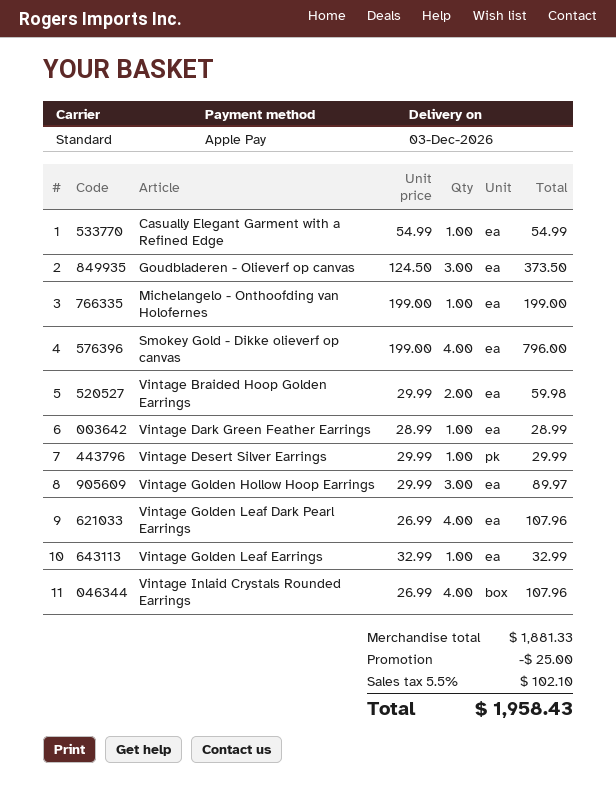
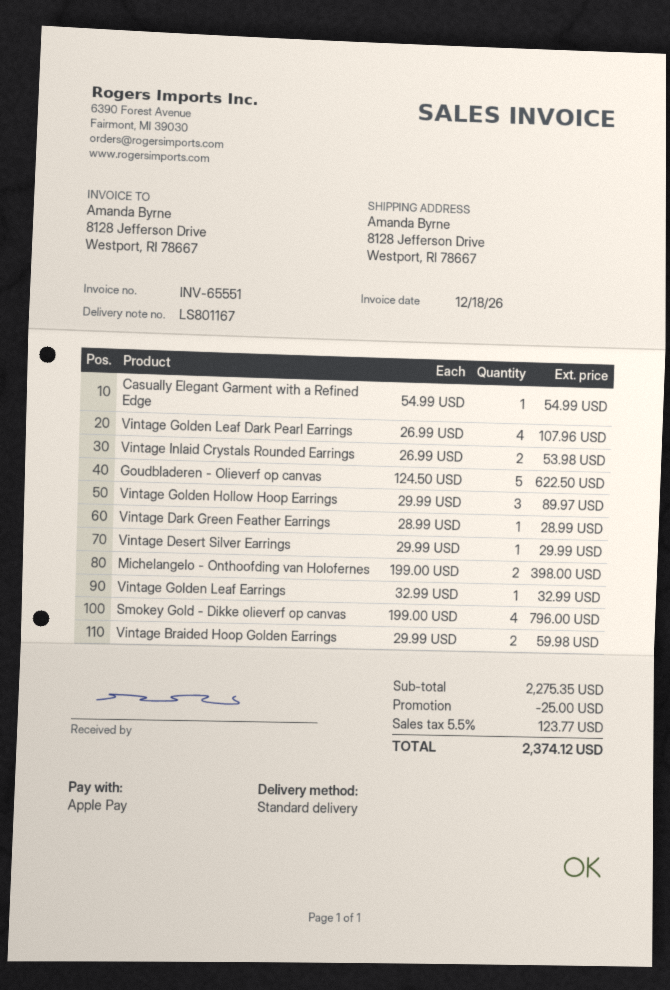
Goudbladeren - Olieverf op canvas: 3 x 124.50 = 373.50 -> 5 x 124.50 = 622.50
Michelangelo - Onthoofding van Holofernes: 1 x 199.00 = 199.00 -> 2 x 199.00 = 398.00
Vintage Inlaid Crystals Rounded Earrings: 4 x 26.99 = 107.96 -> 2 x 26.99 = 53.98
subtotal: 1881.33 -> 2275.35
tax: 5.5% = 102.10 -> 5.5% = 123.77
total: 1958.43 -> 2374.12

